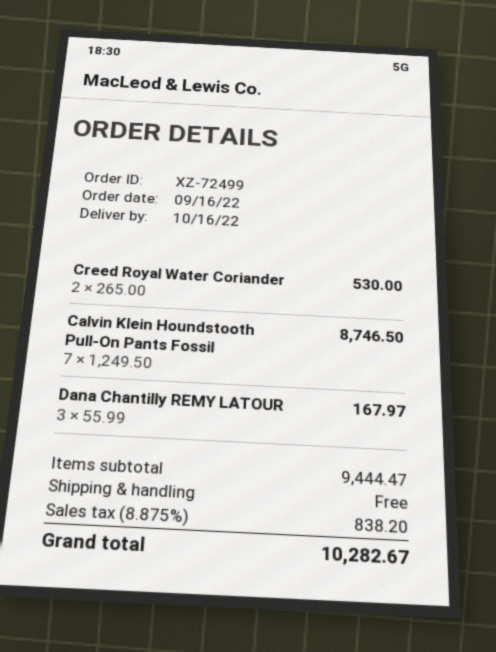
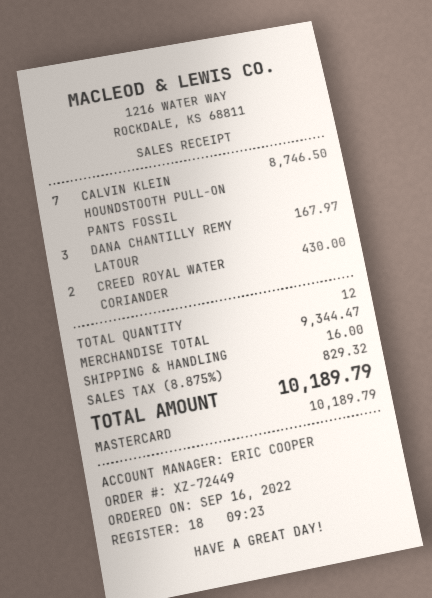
order number: XZ-72499 -> XZ-72449
Creed Royal Water Coriander: 2 for 530.00 -> 2 for 430.00
subtotal: 9444.47 -> 9344.47
shipping: 0.00 -> 16.00
tax: 8.875% = 838.20 -> 8.875% = 829.32
total: 10282.67 -> 10189.79

